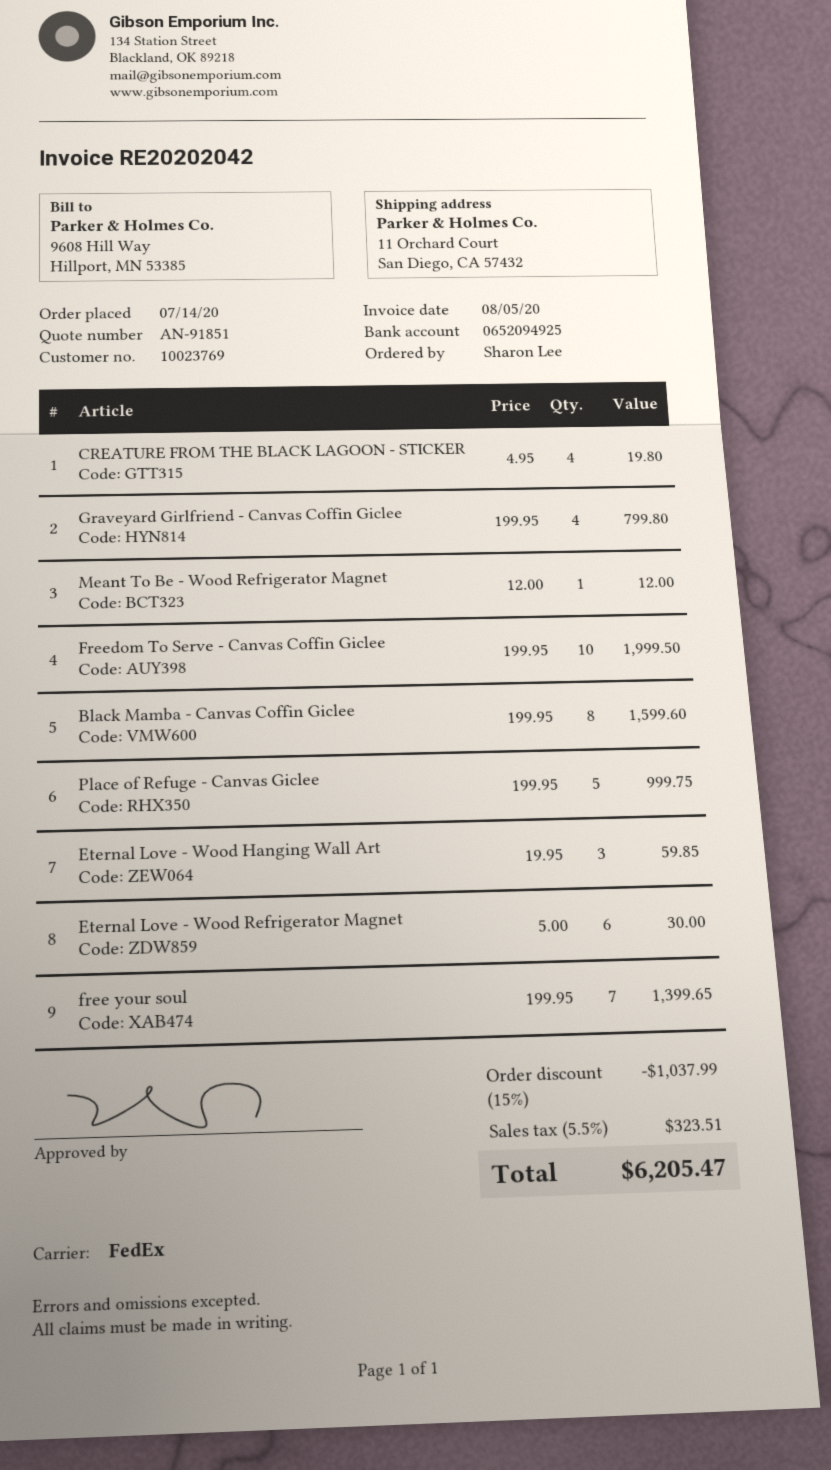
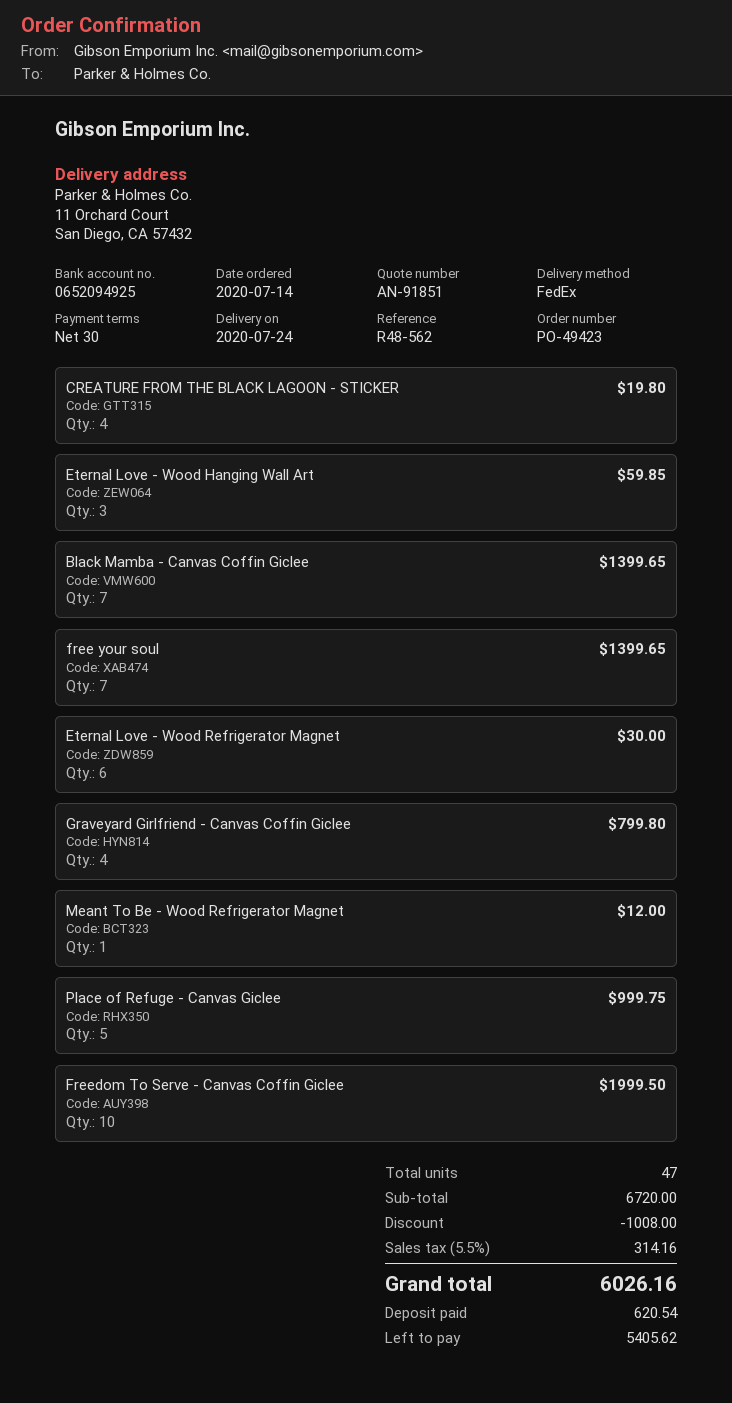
Black Mamba - Canvas Coffin Giclee: 8 for 1599.60 -> 7 for 1399.65
discount: 1037.99 -> 1008.00
tax: 5.5% = 323.51 -> 5.5% = 314.16
total: 6205.47 -> 6026.16

